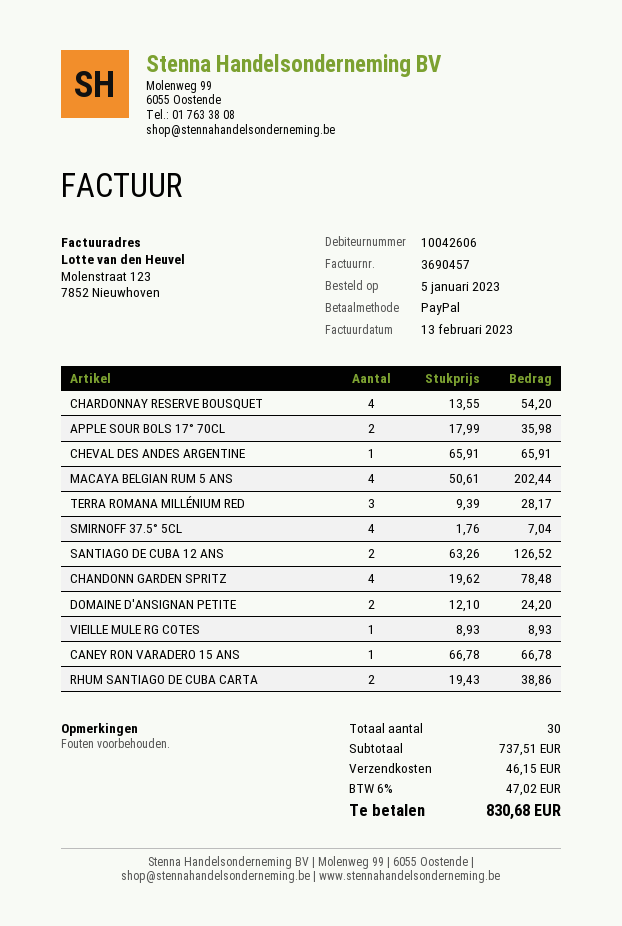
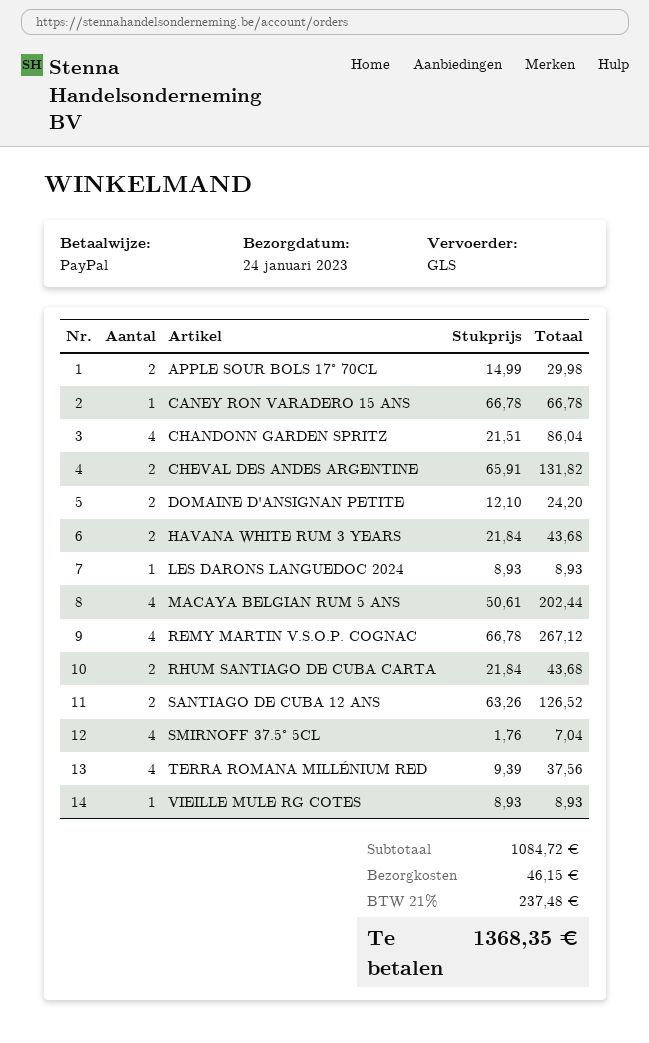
CHARDONNAY RESERVE BOUSQUET: 4 x 13.55 = 54.20 -> none
APPLE SOUR BOLS 17° 70CL: 2 x 17.99 = 35.98 -> 2 x 14.99 = 29.98
CHEVAL DES ANDES ARGENTINE: 1 x 65.91 = 65.91 -> 2 x 65.91 = 131.82
TERRA ROMANA MILLÉNIUM RED: 3 x 9.39 = 28.17 -> 4 x 9.39 = 37.56
CHANDONN GARDEN SPRITZ: 4 x 19.62 = 78.48 -> 4 x 21.51 = 86.04
RHUM SANTIAGO DE CUBA CARTA: 2 x 19.43 = 38.86 -> 2 x 21.84 = 43.68
HAVANA WHITE RUM 3 YEARS: none -> 2 x 21.84 = 43.68
LES DARONS LANGUEDOC 2024: none -> 1 x 8.93 = 8.93
REMY MARTIN V.S.O.P. COGNAC: none -> 4 x 66.78 = 267.12
subtotal: 737.51 -> 1084.72
tax: 6% = 47.02 -> 21% = 237.48
total: 830.68 -> 1368.35

